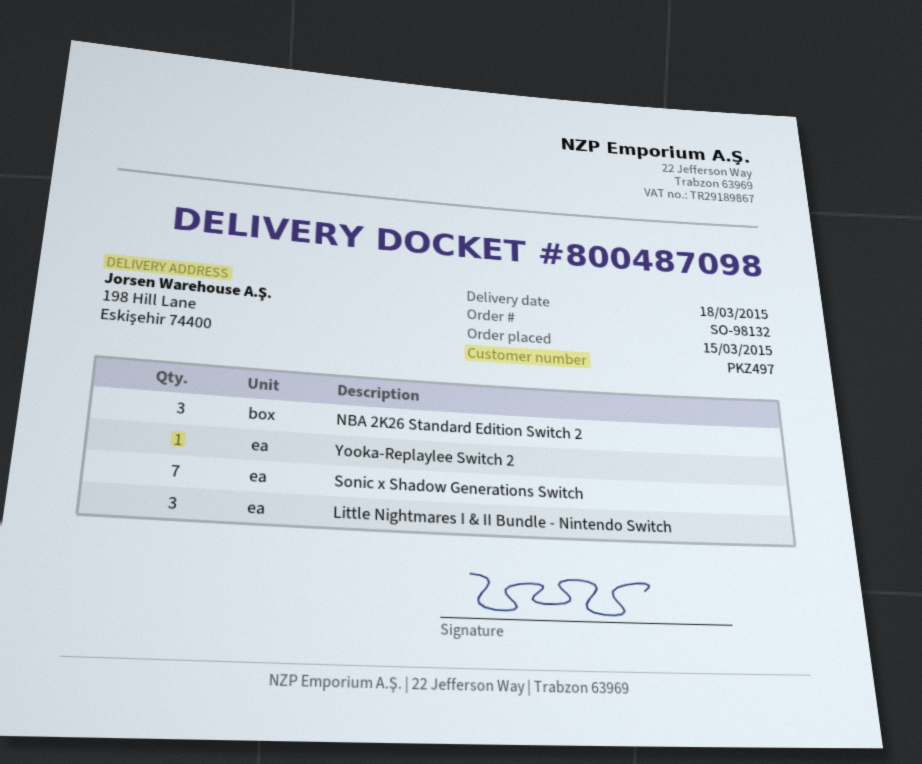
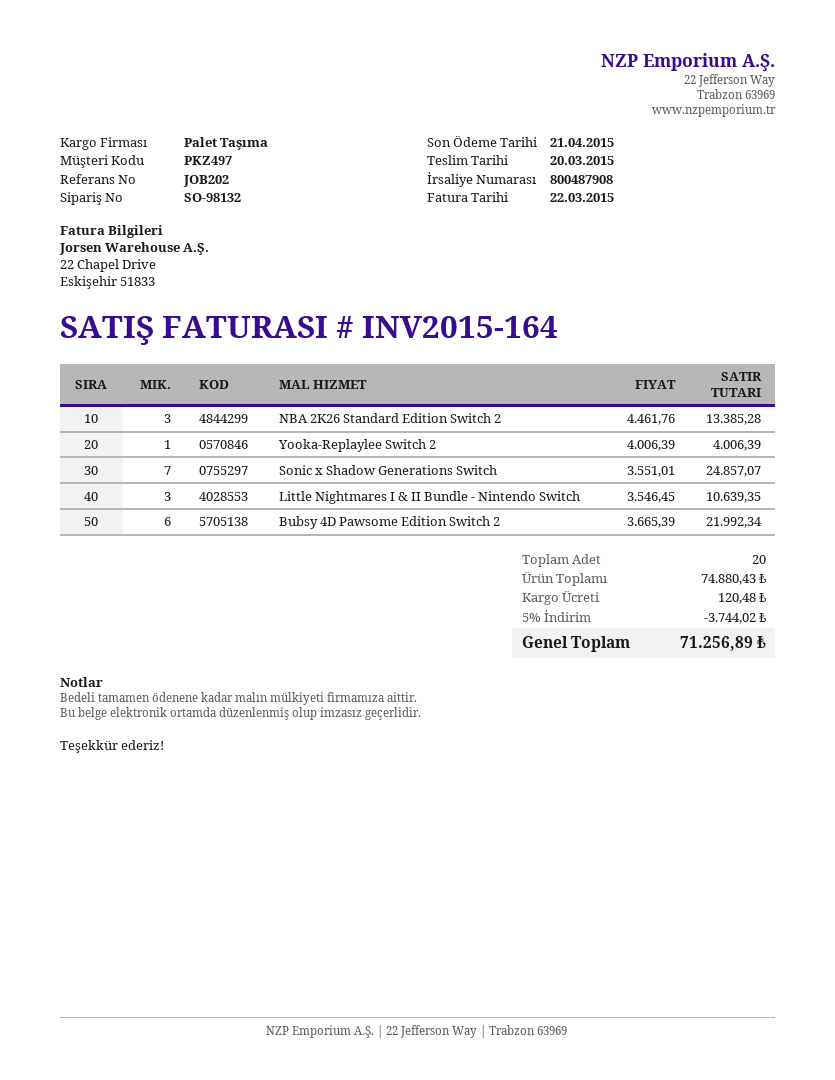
delivery note number: 800487098 -> 800487908
delivery date: 2015-03-18 -> 2015-03-20
Bubsy 4D Pawsome Edition Switch 2: none -> 6

